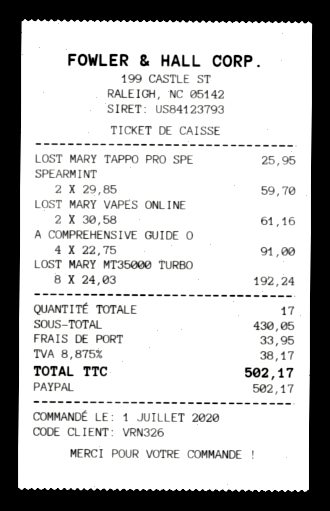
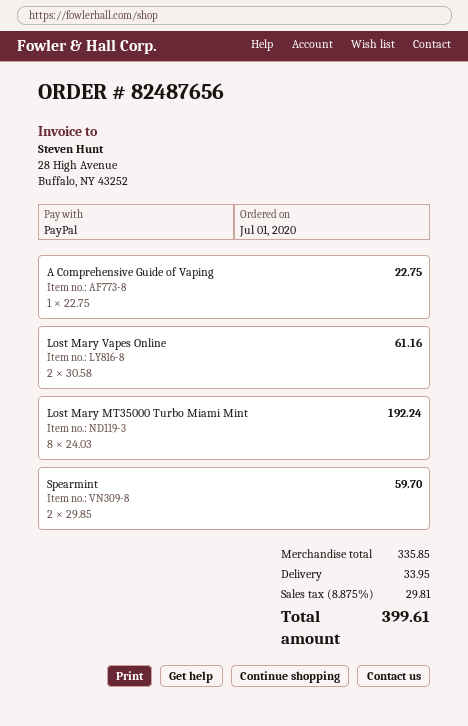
LOST MARY TAPPO PRO SPE: 1 x 25.95 = 25.95 -> none
A COMPREHENSIVE GUIDE O: 4 x 22.75 = 91.00 -> 1 x 22.75 = 22.75
subtotal: 430.05 -> 335.85
tax: 8.875% = 38.17 -> 8.875% = 29.81
total: 502.17 -> 399.61

